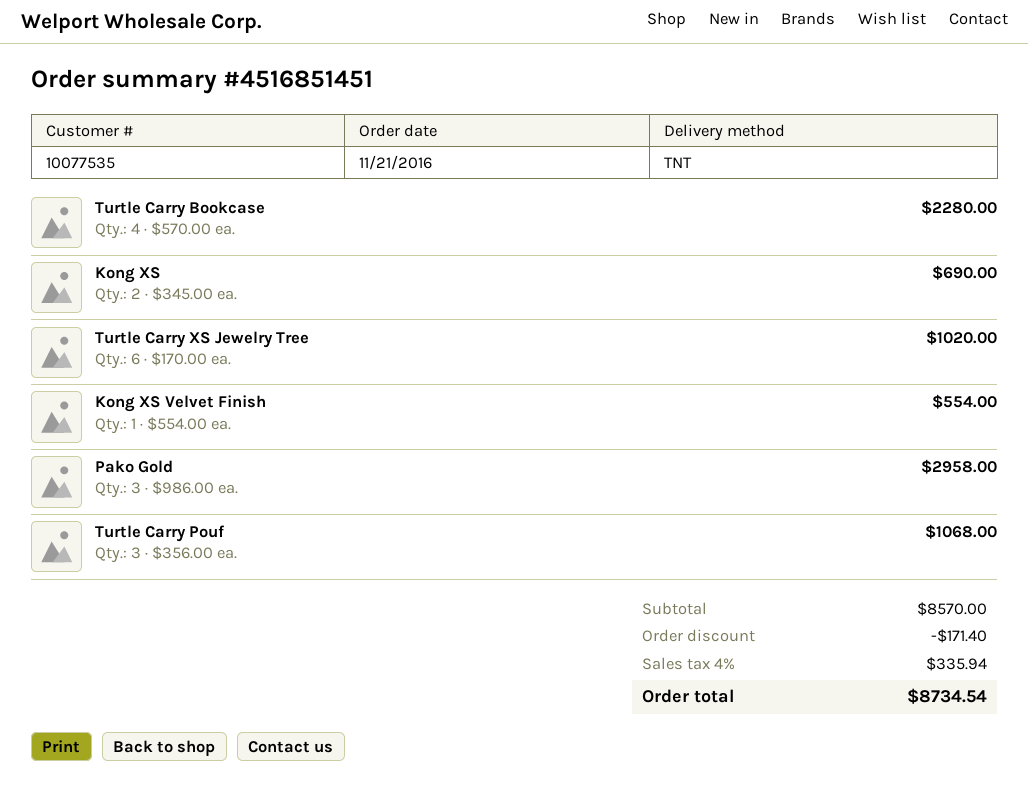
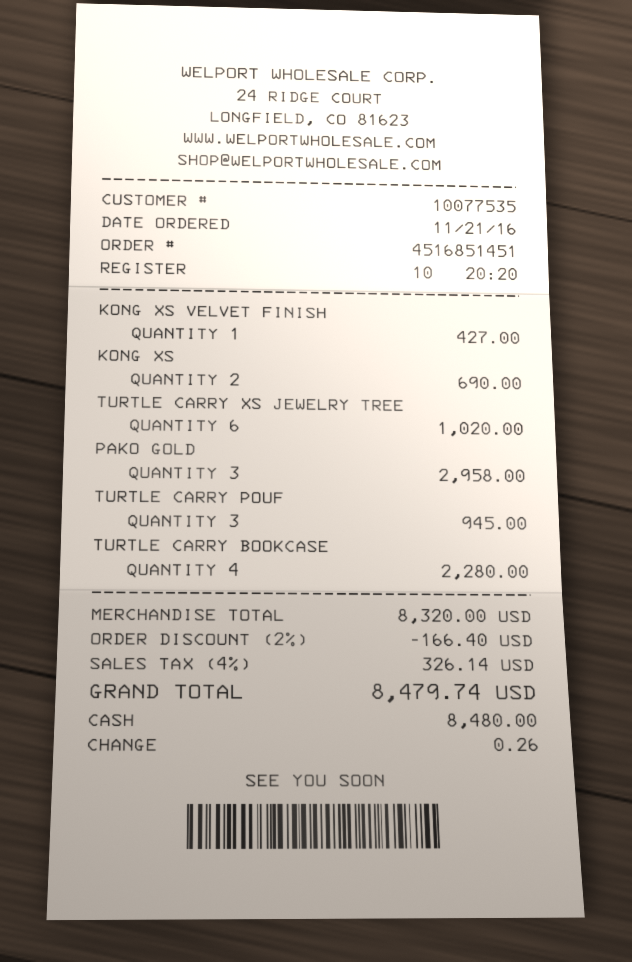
Kong XS Velvet Finish: 1 for 554.00 -> 1 for 427.00
Turtle Carry Pouf: 3 for 1068.00 -> 3 for 945.00
subtotal: 8570.00 -> 8320.00
discount: 171.40 -> 166.40
tax: 4% = 335.94 -> 4% = 326.14
total: 8734.54 -> 8479.74

